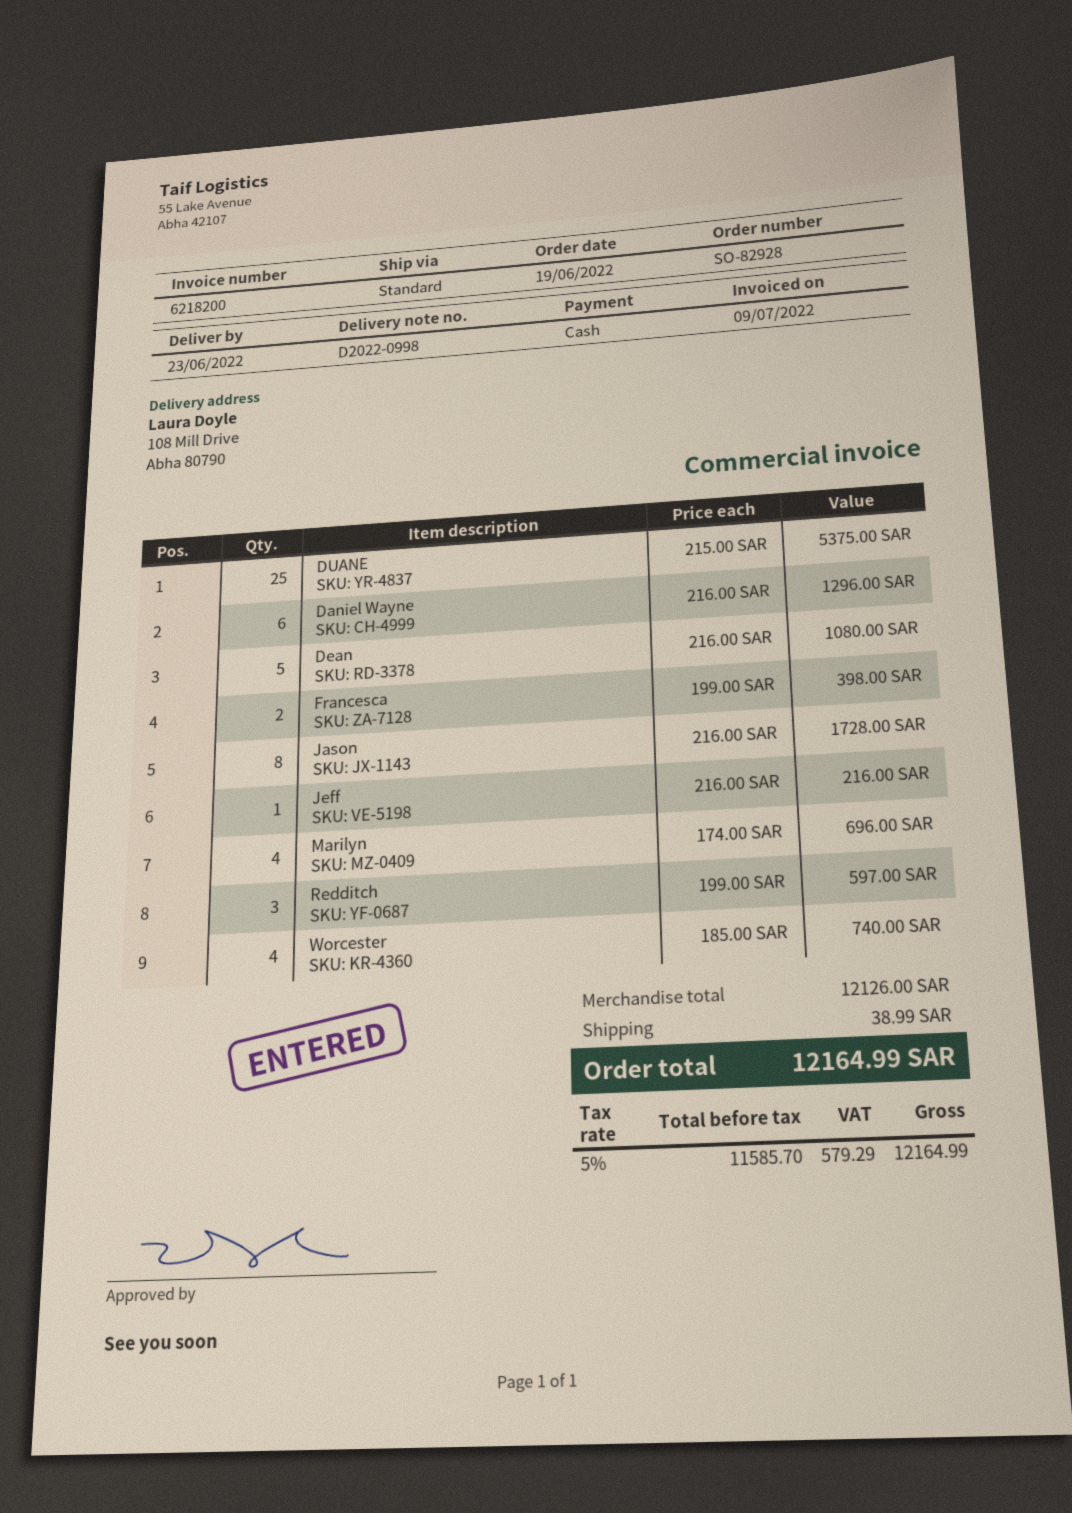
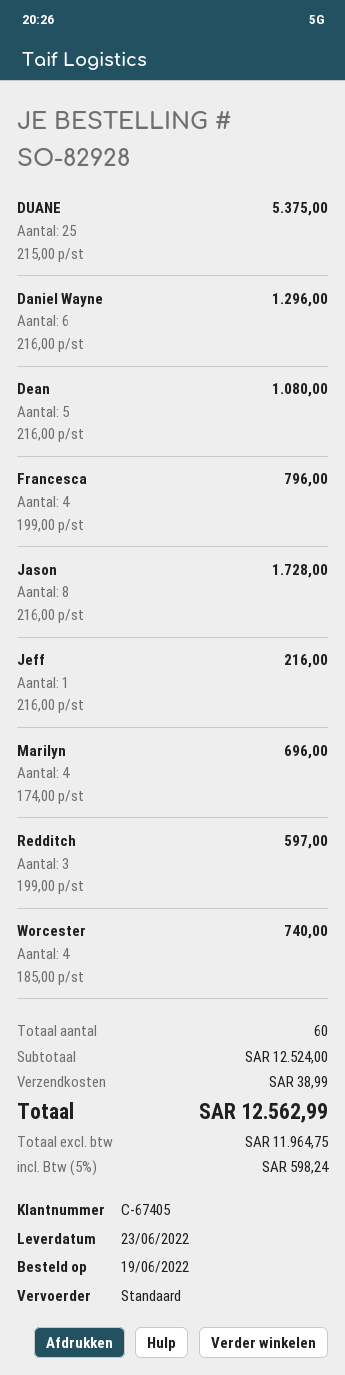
Francesca: 2 x 199.00 = 398.00 -> 4 x 199.00 = 796.00
subtotal: 12126.00 -> 12524.00
net: 11585.70 -> 11964.75
tax: 5% = 579.29 -> 5% = 598.24
total: 12164.99 -> 12562.99

